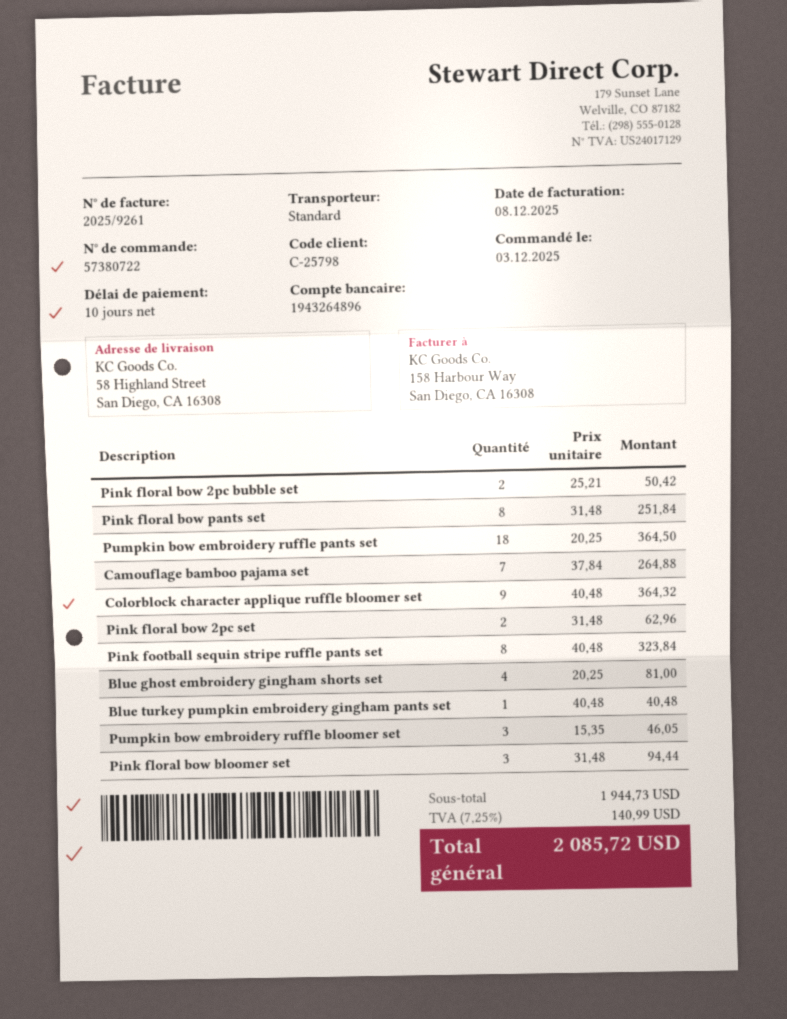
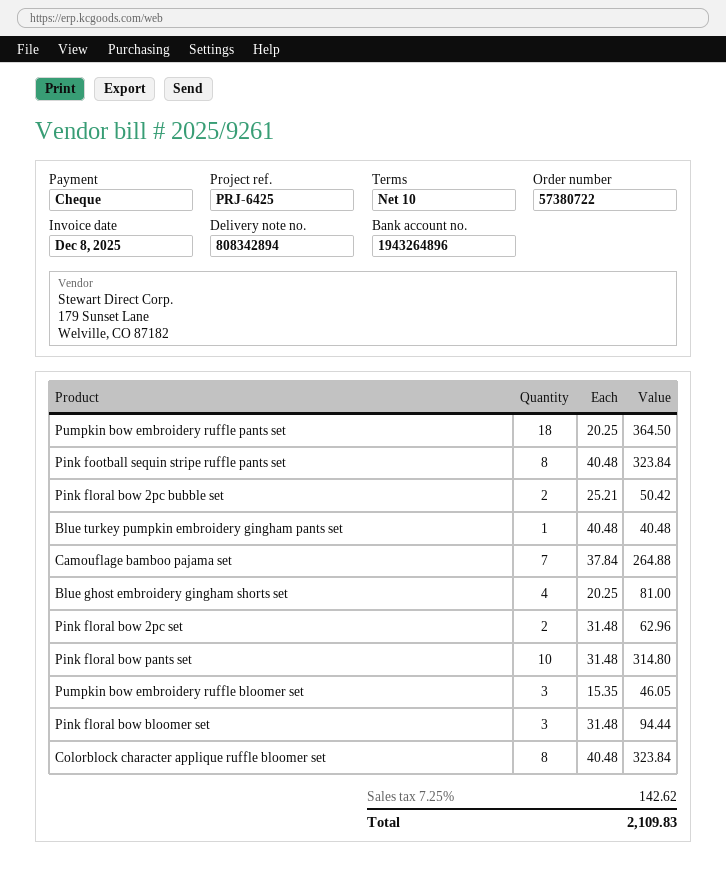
Pink floral bow pants set: 8 x 31.48 = 251.84 -> 10 x 31.48 = 314.80
Colorblock character applique ruffle bloomer set: 9 x 40.48 = 364.32 -> 8 x 40.48 = 323.84
tax: 7.25% = 140.99 -> 7.25% = 142.62
total: 2085.72 -> 2109.83

